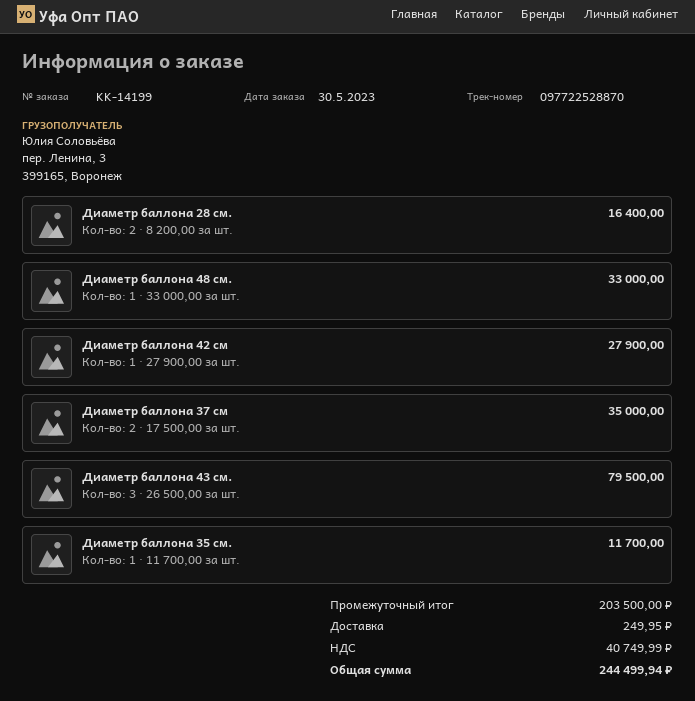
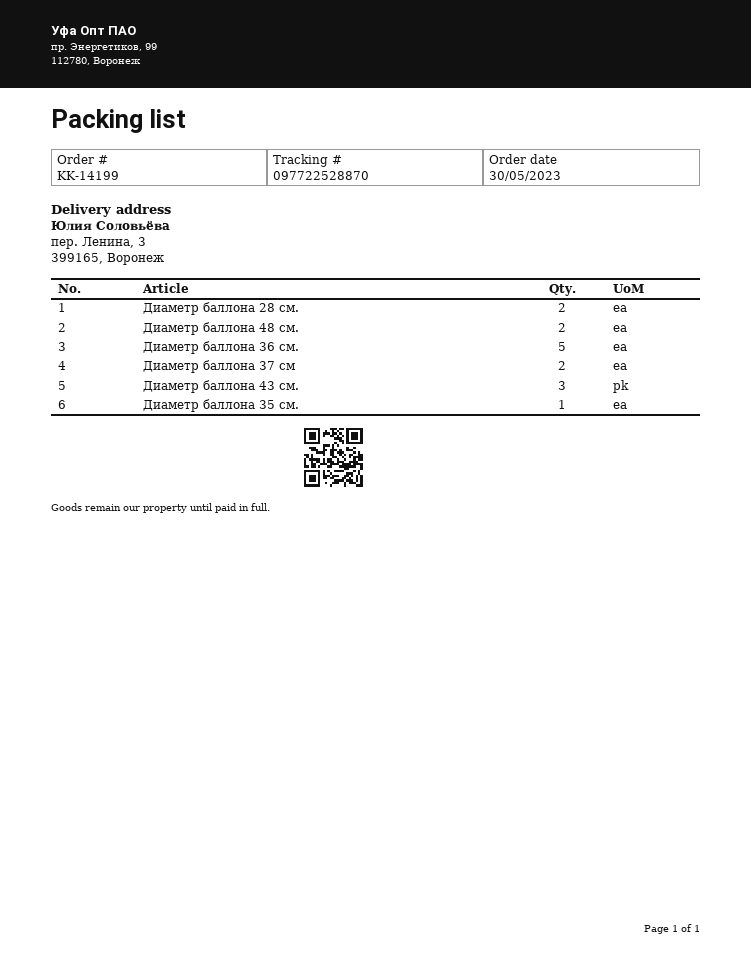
Диаметр баллона 48 см.: 1 -> 2
Диаметр баллона 42 см: 1 -> none
Диаметр баллона 36 см.: none -> 5

